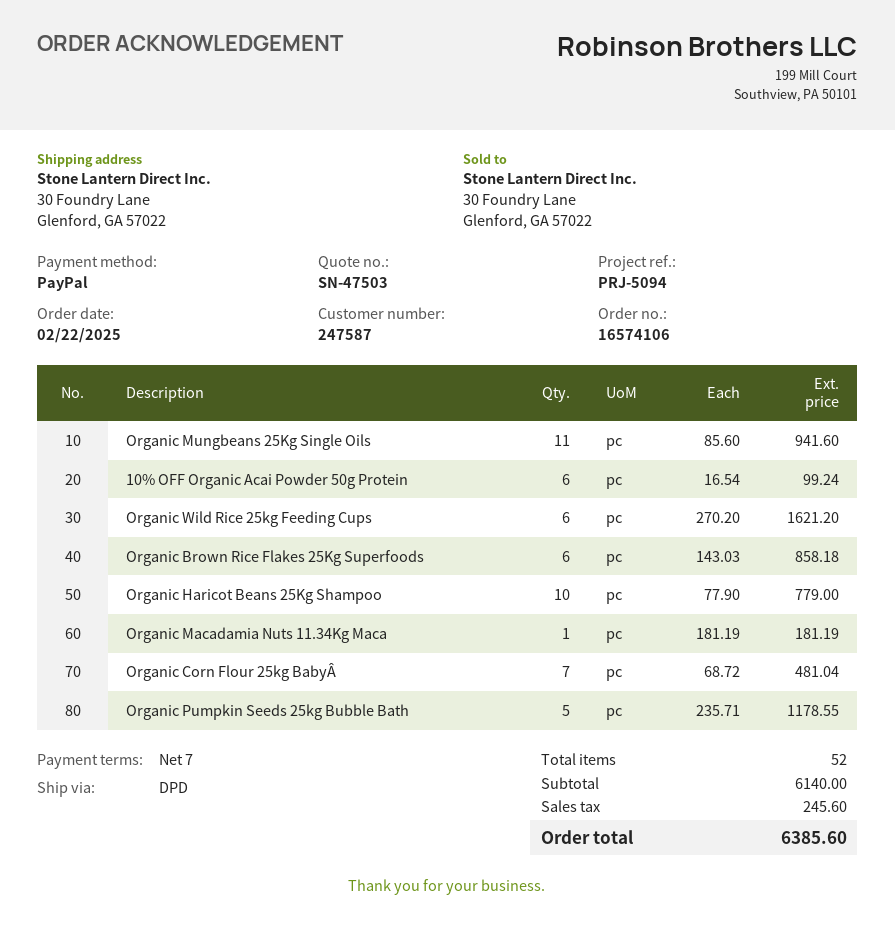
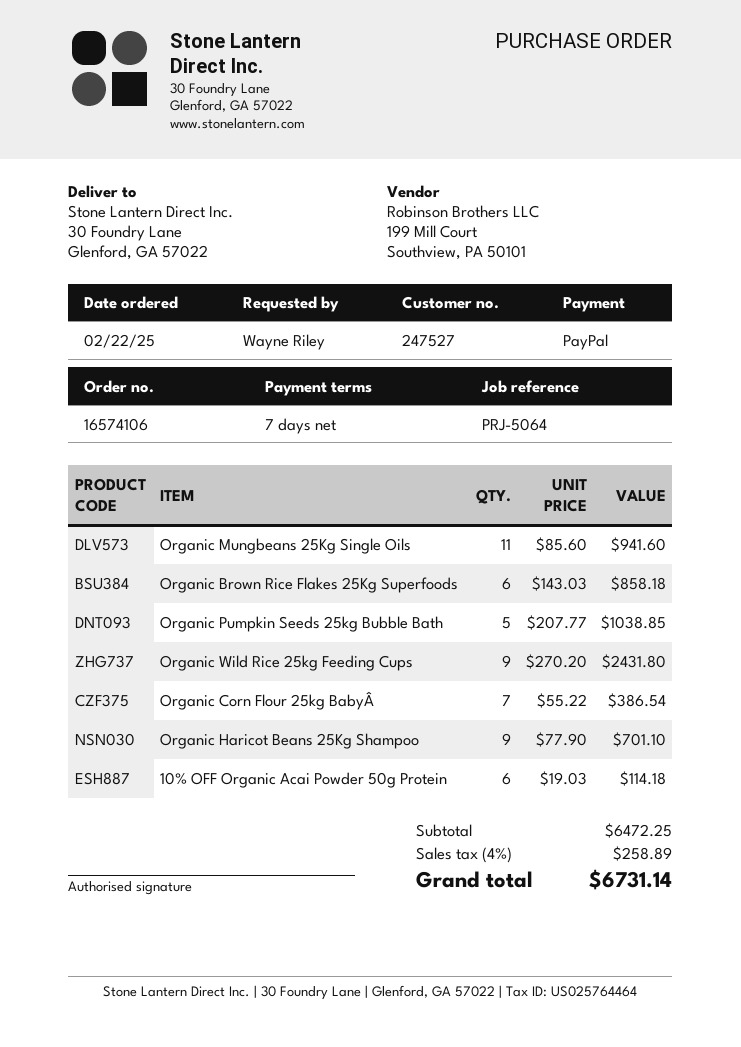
customer number: 247587 -> 247527
reference: PRJ-5094 -> PRJ-5064
10% OFF Organic Acai Powder 50g Protein: 6 x 16.54 = 99.24 -> 6 x 19.03 = 114.18
Organic Wild Rice 25kg Feeding Cups: 6 x 270.20 = 1621.20 -> 9 x 270.20 = 2431.80
Organic Haricot Beans 25Kg Shampoo: 10 x 77.90 = 779.00 -> 9 x 77.90 = 701.10
Organic Macadamia Nuts 11.34Kg Maca: 1 x 181.19 = 181.19 -> none
Organic Corn Flour 25kg BabyÂ: 7 x 68.72 = 481.04 -> 7 x 55.22 = 386.54
Organic Pumpkin Seeds 25kg Bubble Bath: 5 x 235.71 = 1178.55 -> 5 x 207.77 = 1038.85
subtotal: 6140.00 -> 6472.25
tax: 245.60 -> 258.89
total: 6385.60 -> 6731.14

